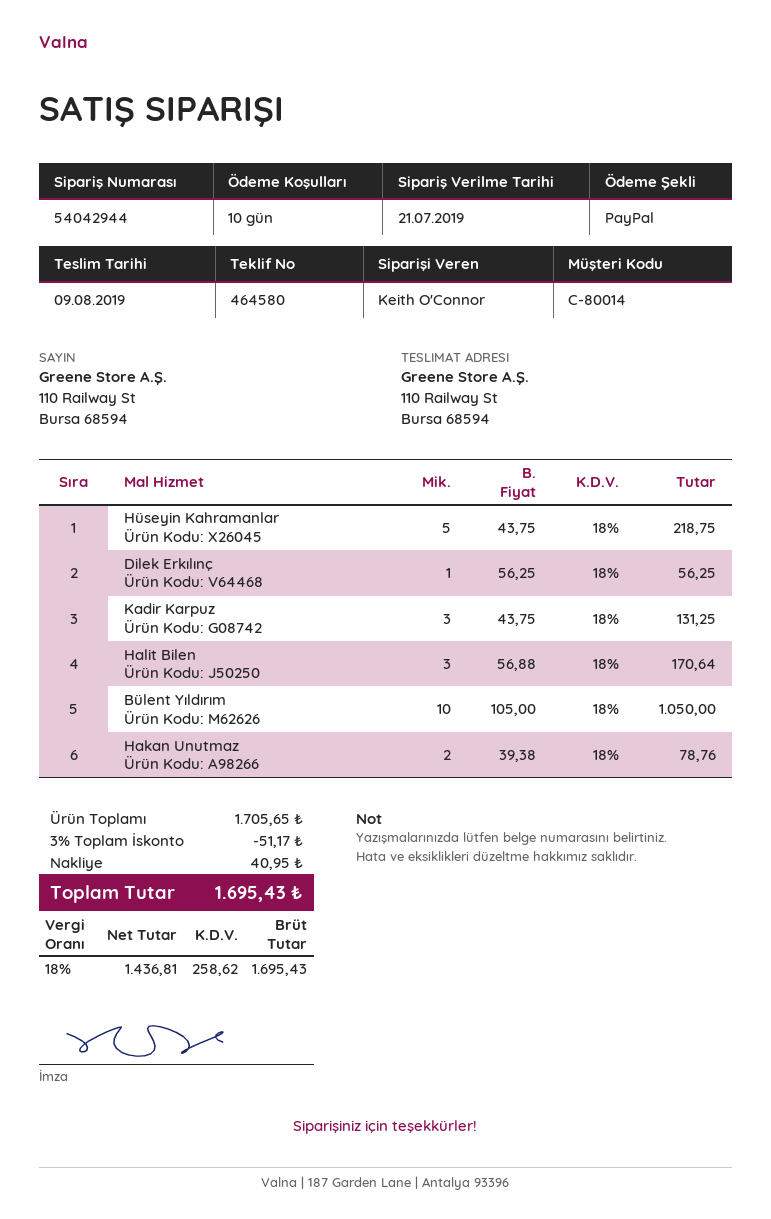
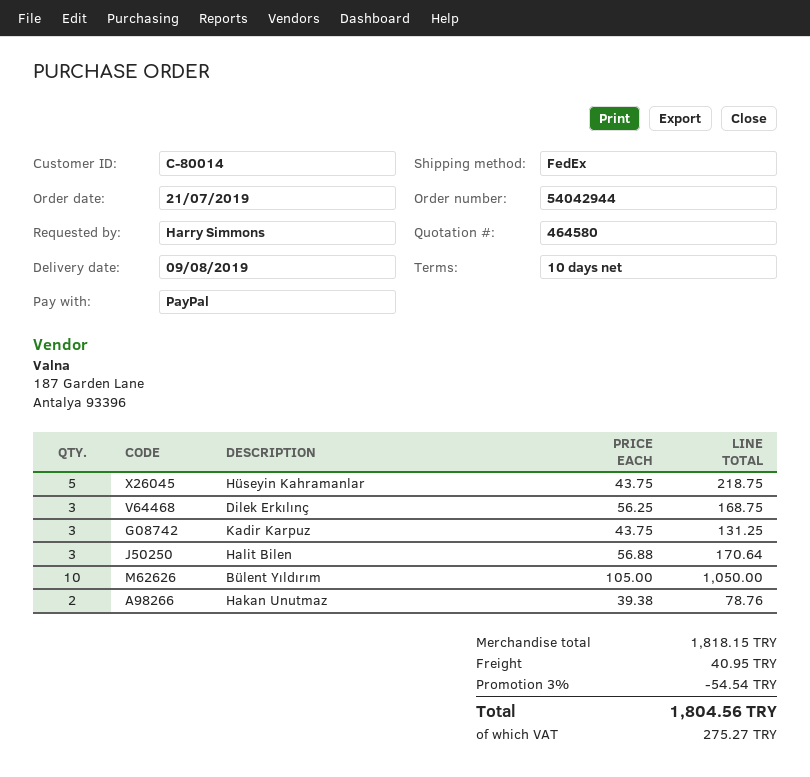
ordered by: Keith O'Connor -> Harry Simmons
Dilek Erkılınç: 1 x 56.25 = 56.25 -> 3 x 56.25 = 168.75
subtotal: 1705.65 -> 1818.15
discount: 3% = 51.17 -> 3% = 54.54
tax: 258.62 -> 275.27
total: 1695.43 -> 1804.56

